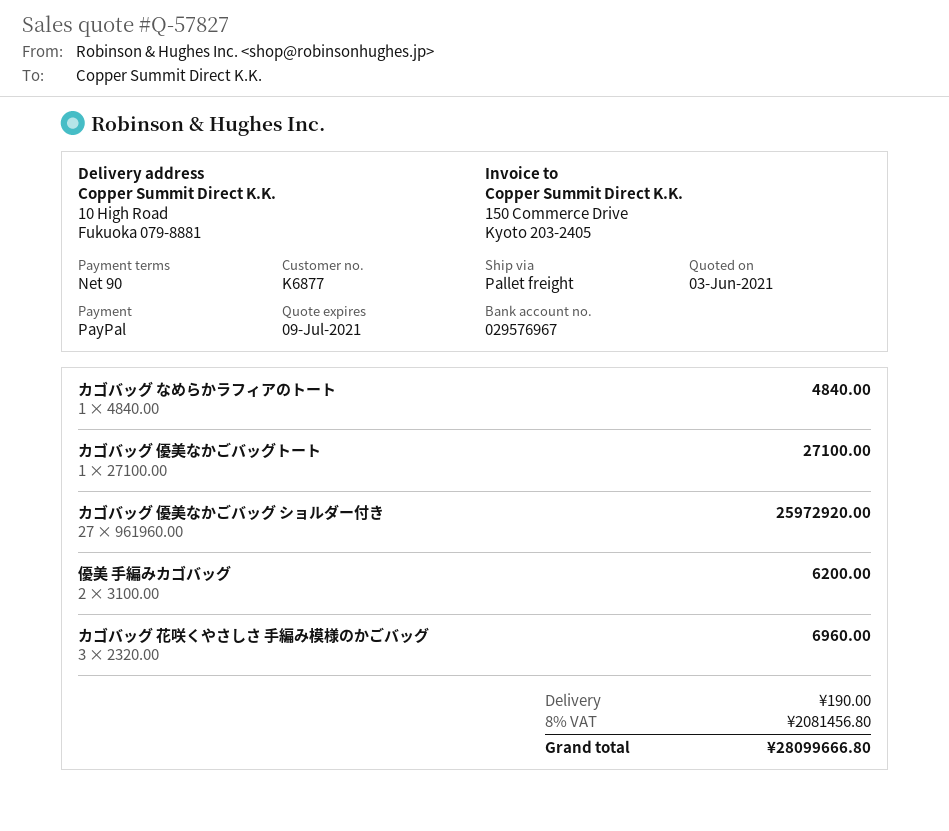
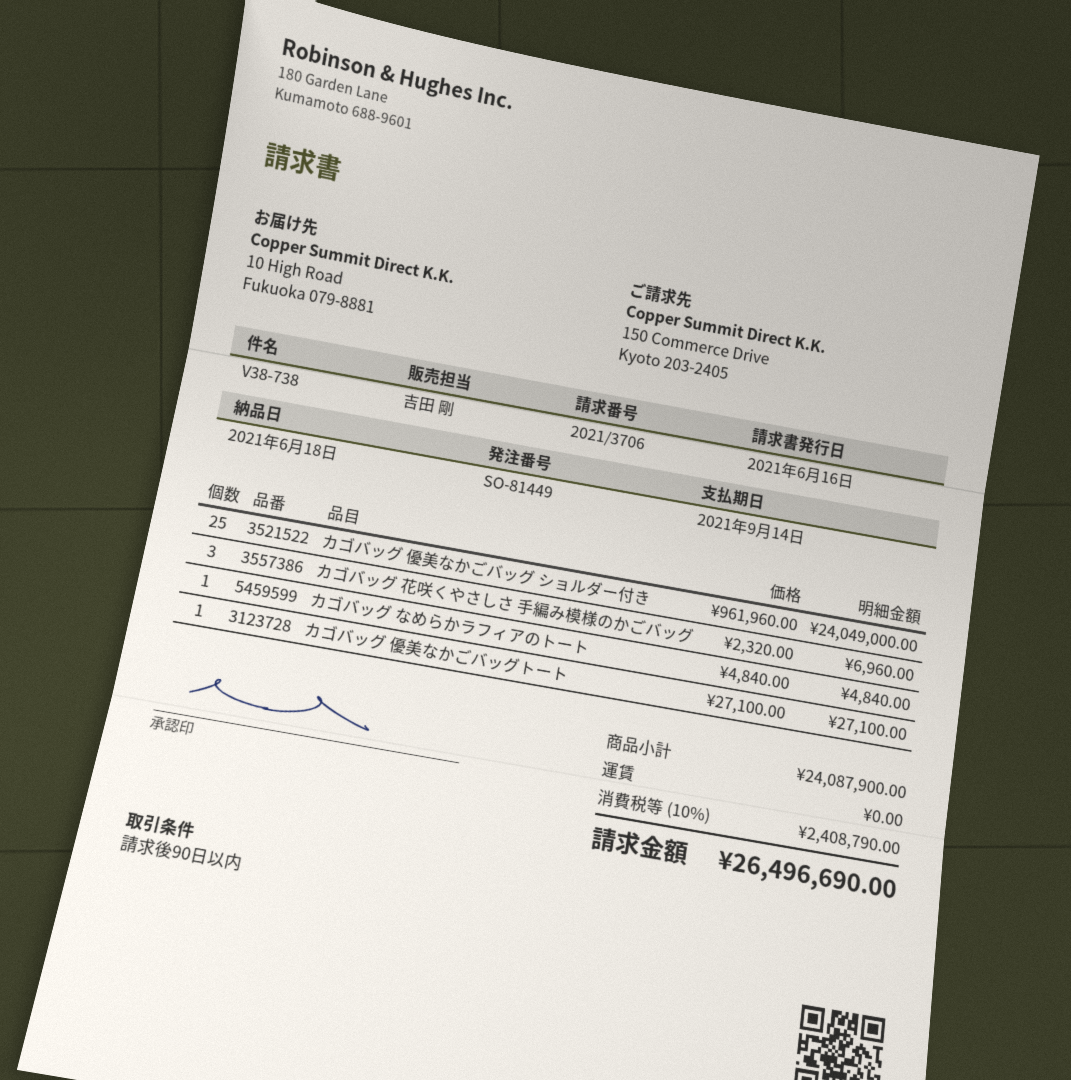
カゴバッグ 優美なかごバッグ ショルダー付き: 27 x 961960.00 = 25972920.00 -> 25 x 961960.00 = 24049000.00
優美 手編みカゴバッグ: 2 x 3100.00 = 6200.00 -> none
shipping: 190.00 -> 0.00
tax: 8% = 2081456.80 -> 10% = 2408790.00
total: 28099666.80 -> 26496690.00

